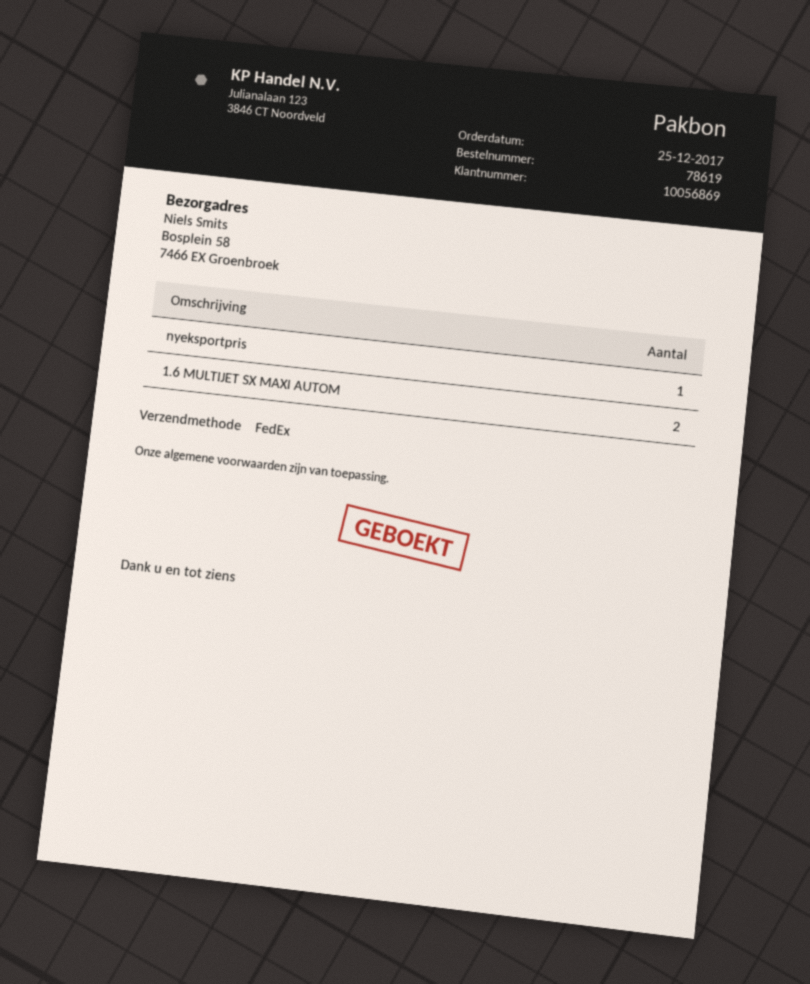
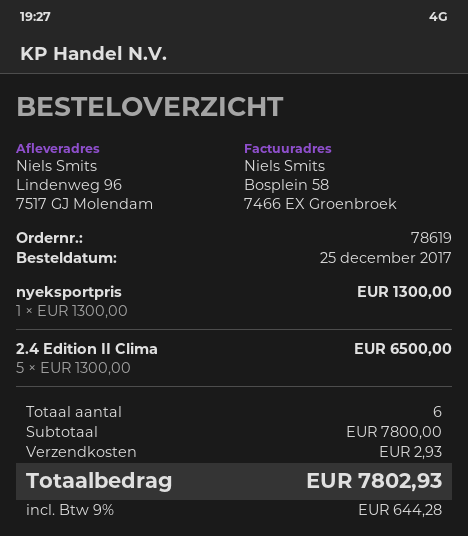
ship to: Bosplein 58, 7466 EX Groenbroek -> Lindenweg 96, 7517 GJ Molendam
1.6 MULTIJET SX MAXI AUTOM: 2 -> none
2.4 Edition II Clima: none -> 5

